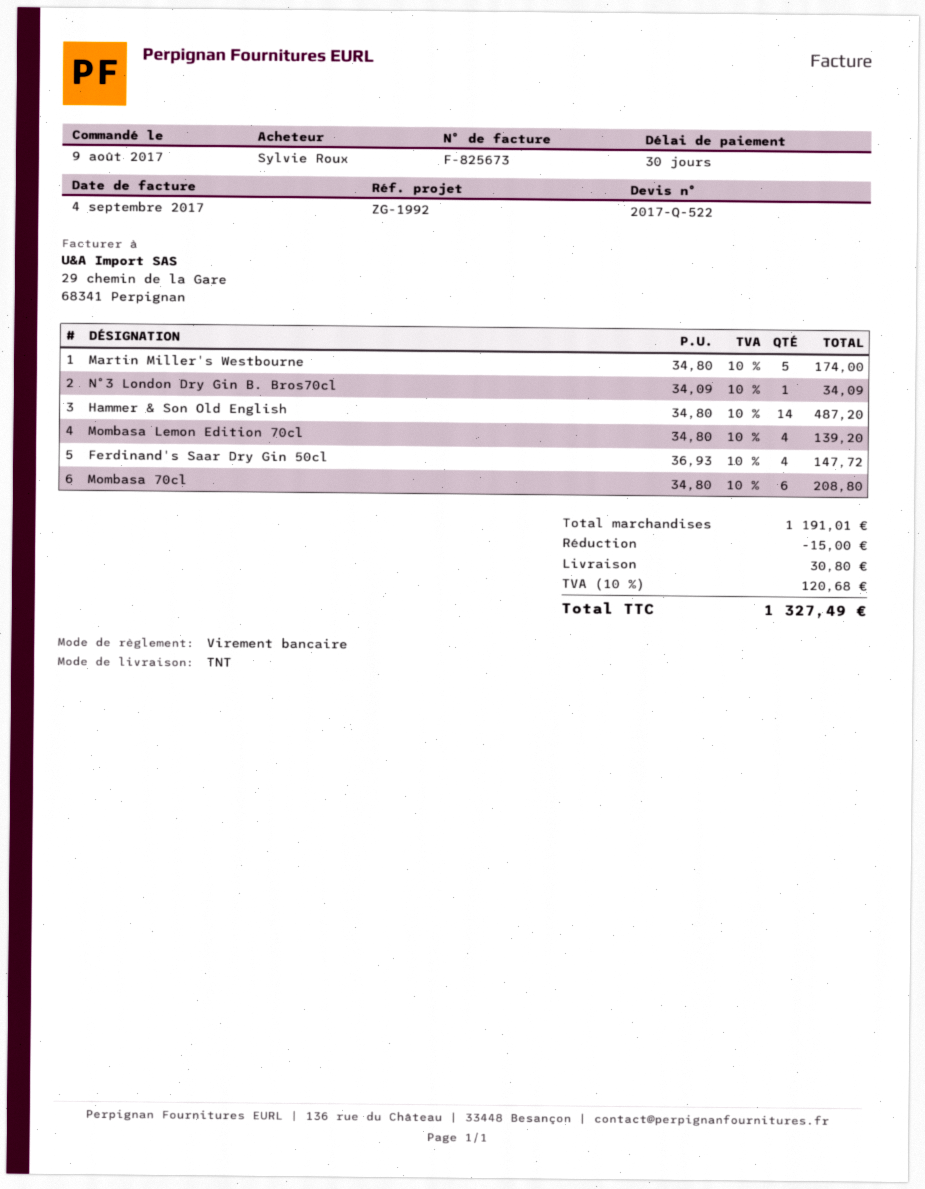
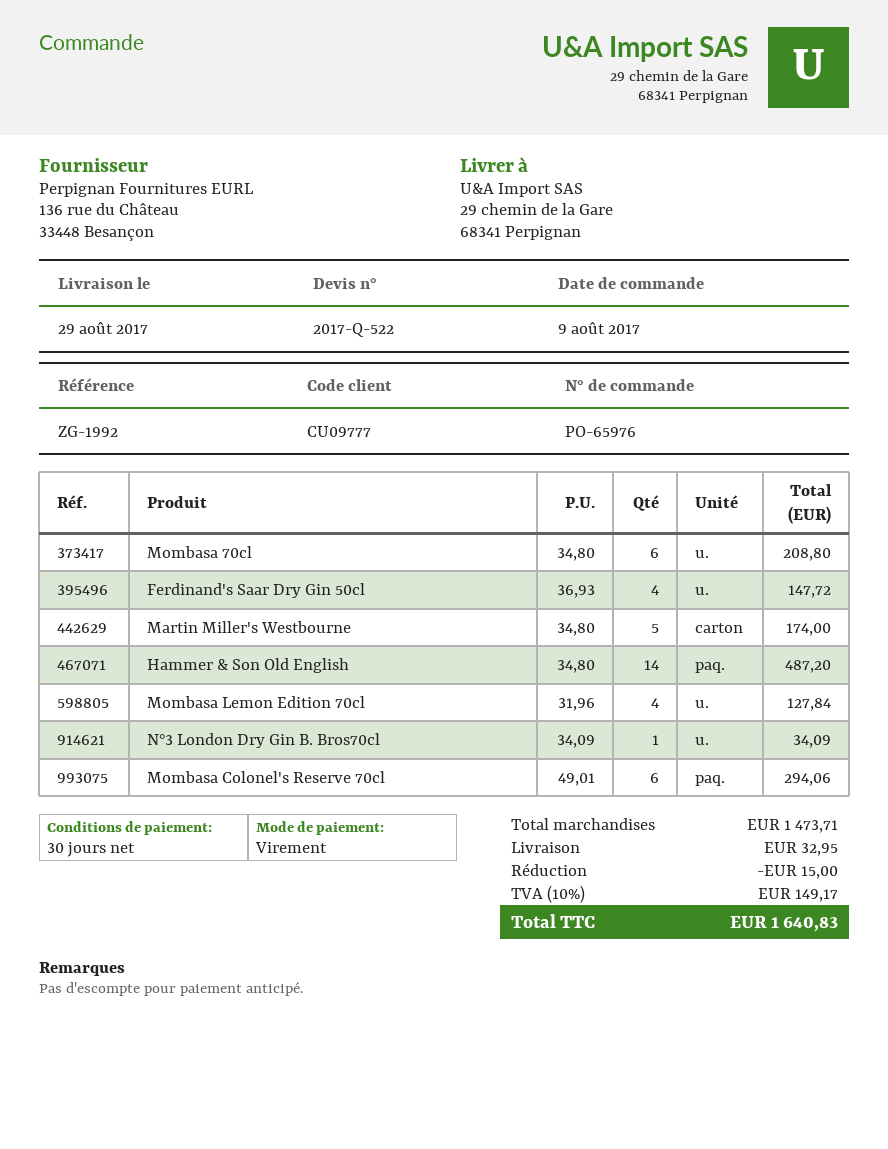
Mombasa Lemon Edition 70cl: 4 x 34.80 = 139.20 -> 4 x 31.96 = 127.84
Mombasa Colonel's Reserve 70cl: none -> 6 x 49.01 = 294.06
subtotal: 1191.01 -> 1473.71
shipping: 30.80 -> 32.95
tax: 10% = 120.68 -> 10% = 149.17
total: 1327.49 -> 1640.83

